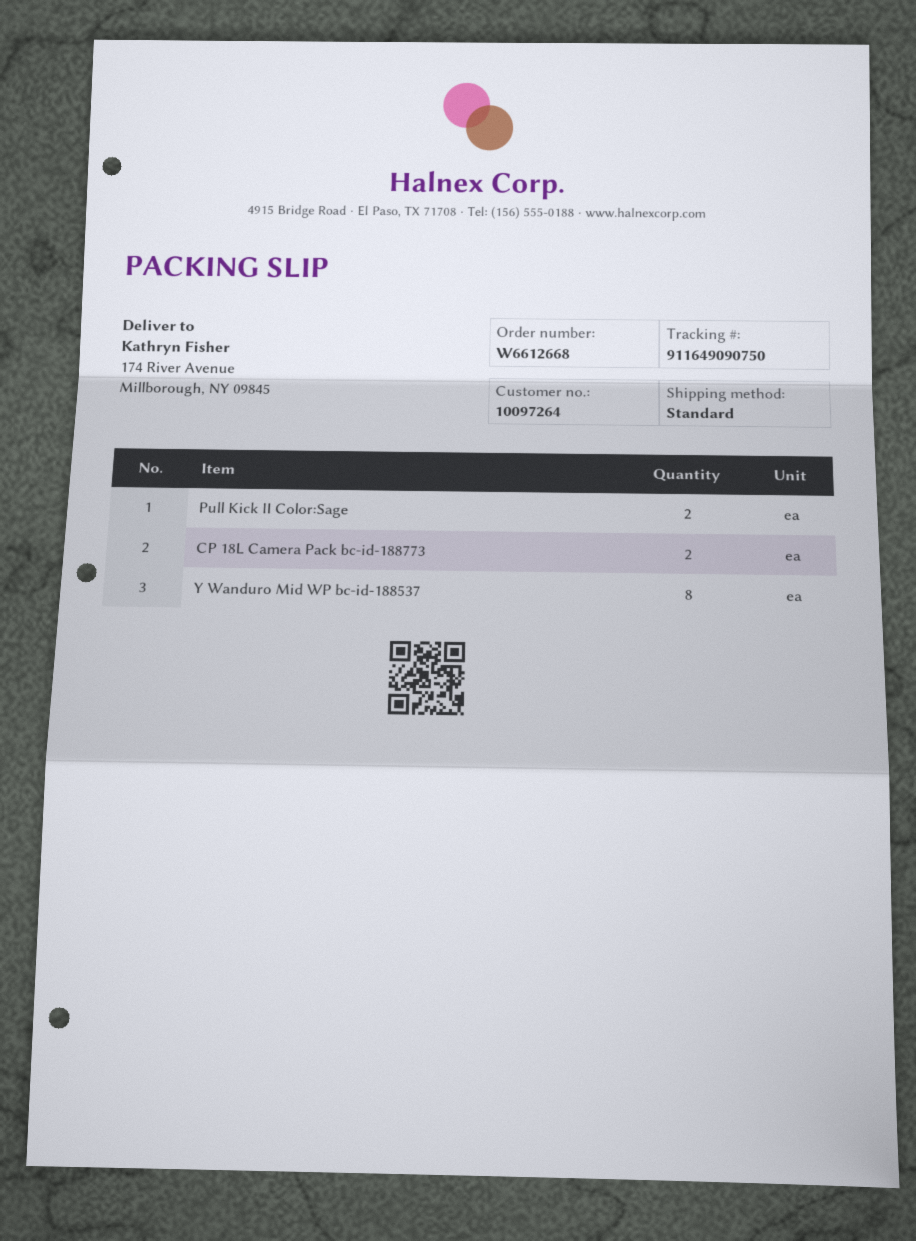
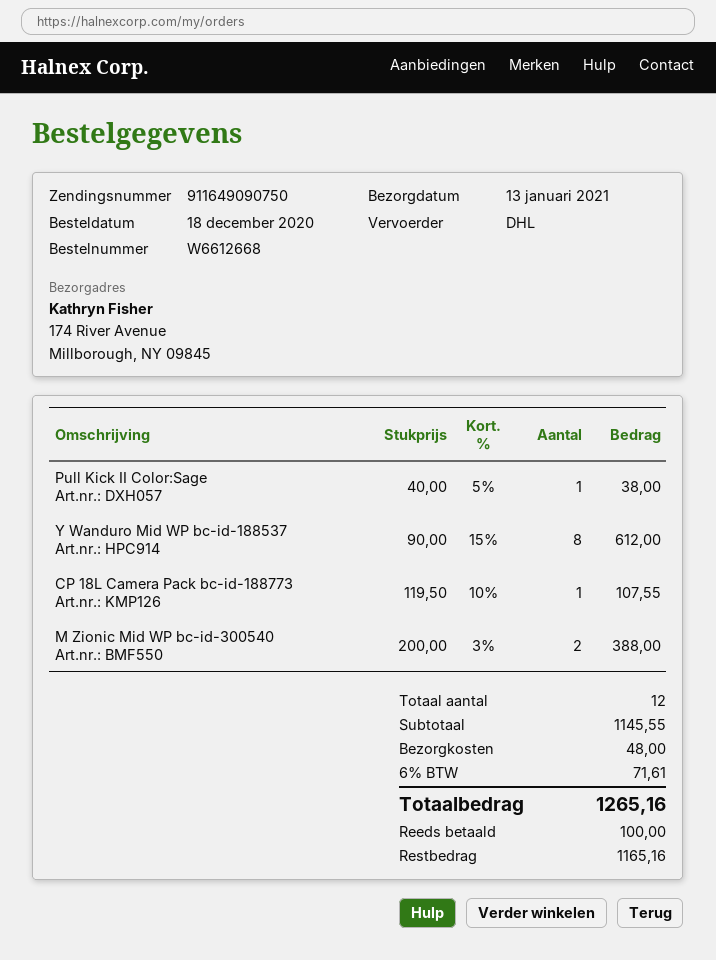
shipping method: standard -> DHL
Pull Kick II Color:Sage: 2 -> 1
CP 18L Camera Pack bc-id-188773: 2 -> 1
M Zionic Mid WP bc-id-300540: none -> 2

